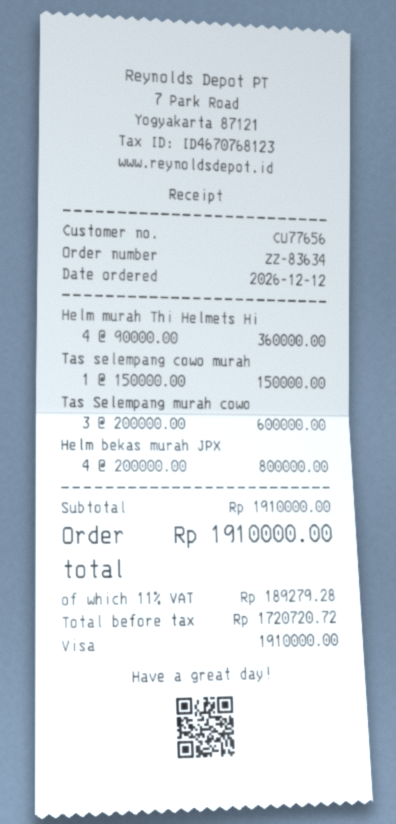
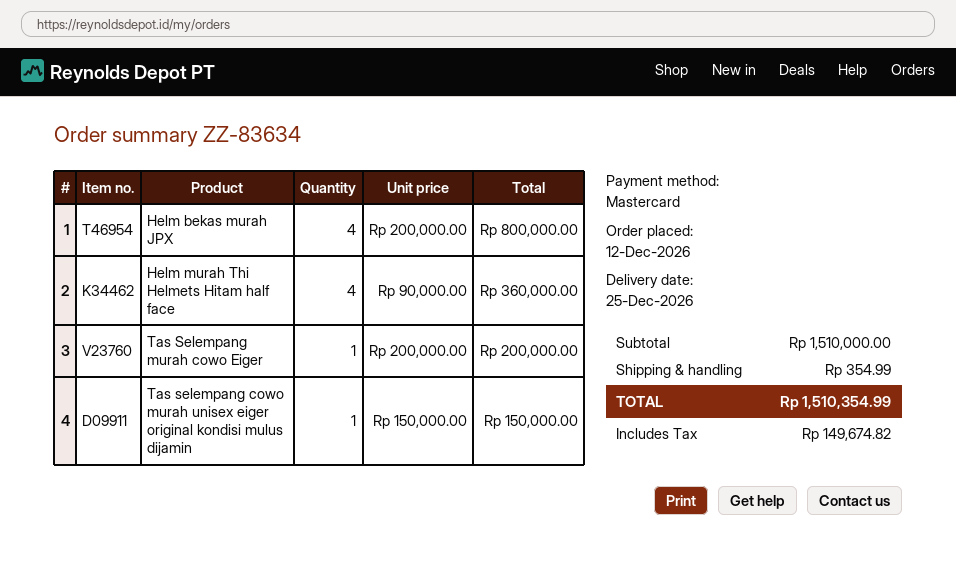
payment method: Visa -> Mastercard
Tas Selempang murah cowo: 3 x 200000.00 = 600000.00 -> 1 x 200000.00 = 200000.00
subtotal: 1910000.00 -> 1510000.00
shipping: none -> 354.99
tax: 189279.28 -> 149674.82
total: 1910000.00 -> 1510354.99

